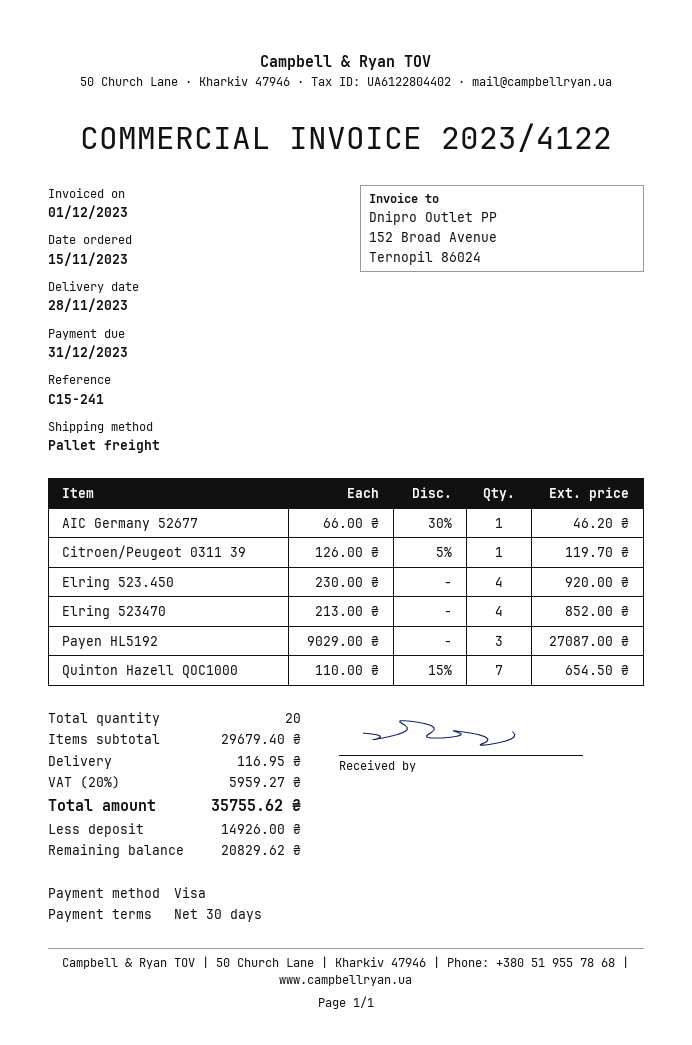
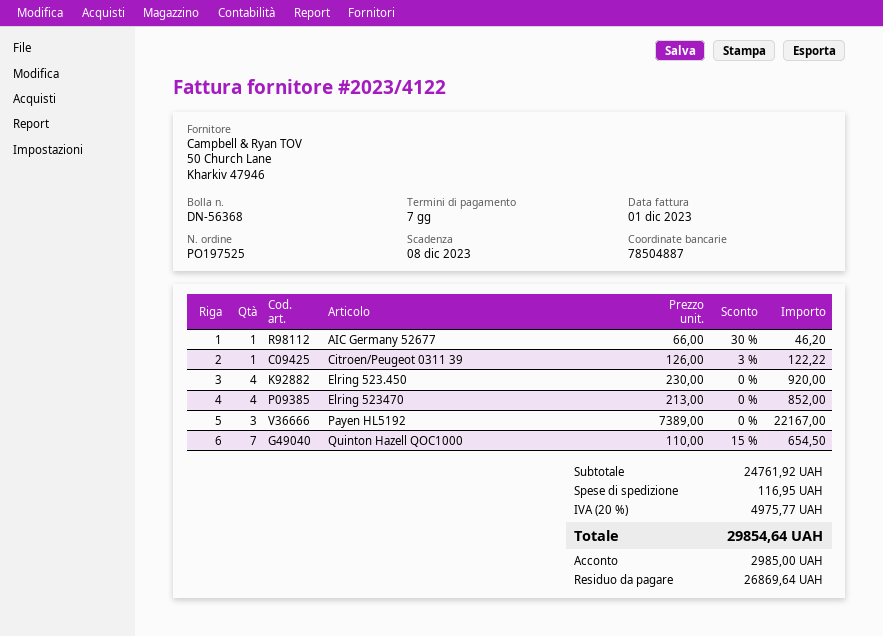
payment terms: 30 days -> 7 days
due date: 2023-12-31 -> 2023-12-08
Citroen/Peugeot 0311 39: 1 x 126.00 - 5% = 119.70 -> 1 x 126.00 - 3% = 122.22
Payen HL5192: 3 x 9029.00 = 27087.00 -> 3 x 7389.00 = 22167.00
subtotal: 29679.40 -> 24761.92
tax: 20% = 5959.27 -> 20% = 4975.77
total: 35755.62 -> 29854.64
deposit: 14926.00 -> 2985.00
balance: 20829.62 -> 26869.64

